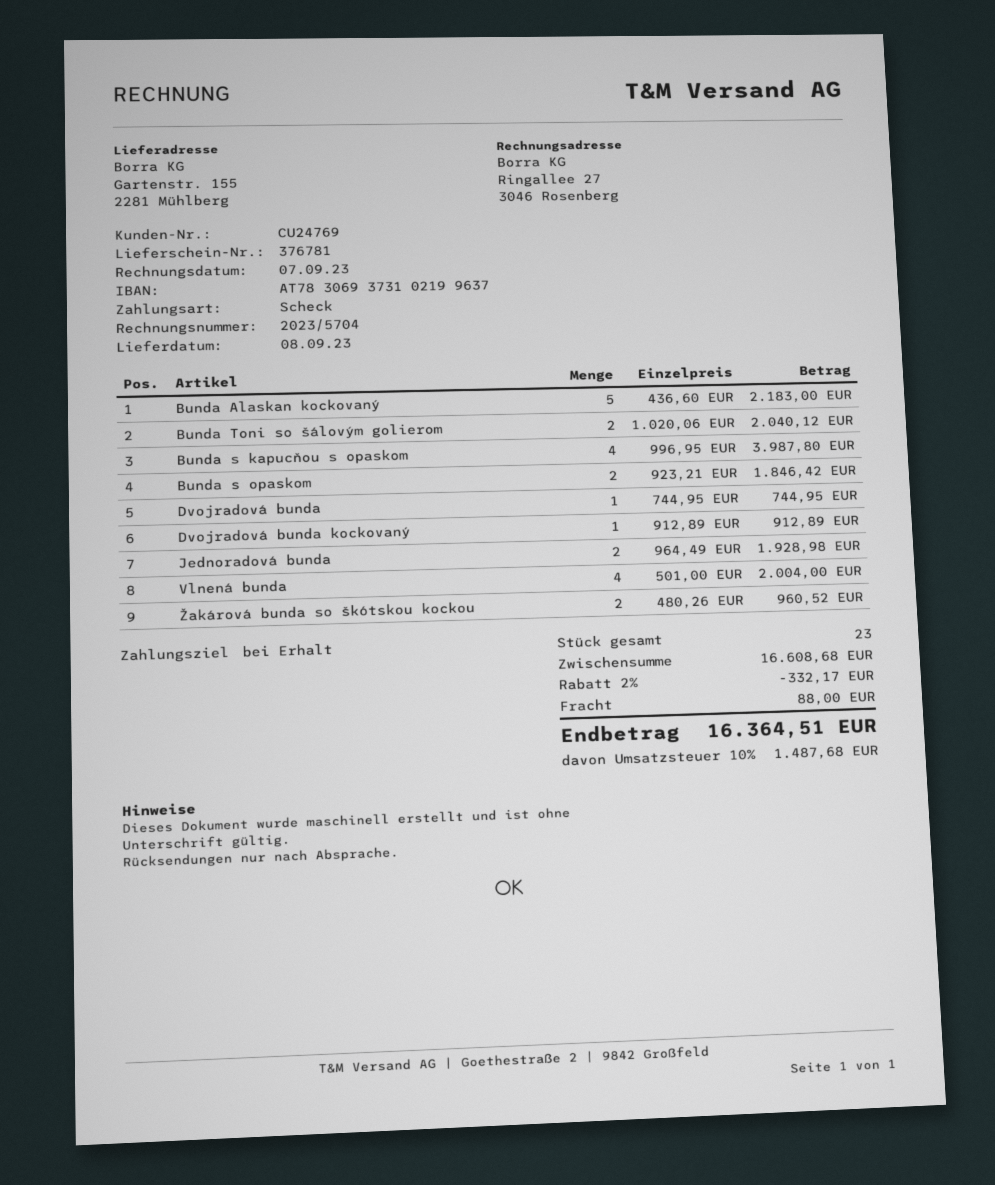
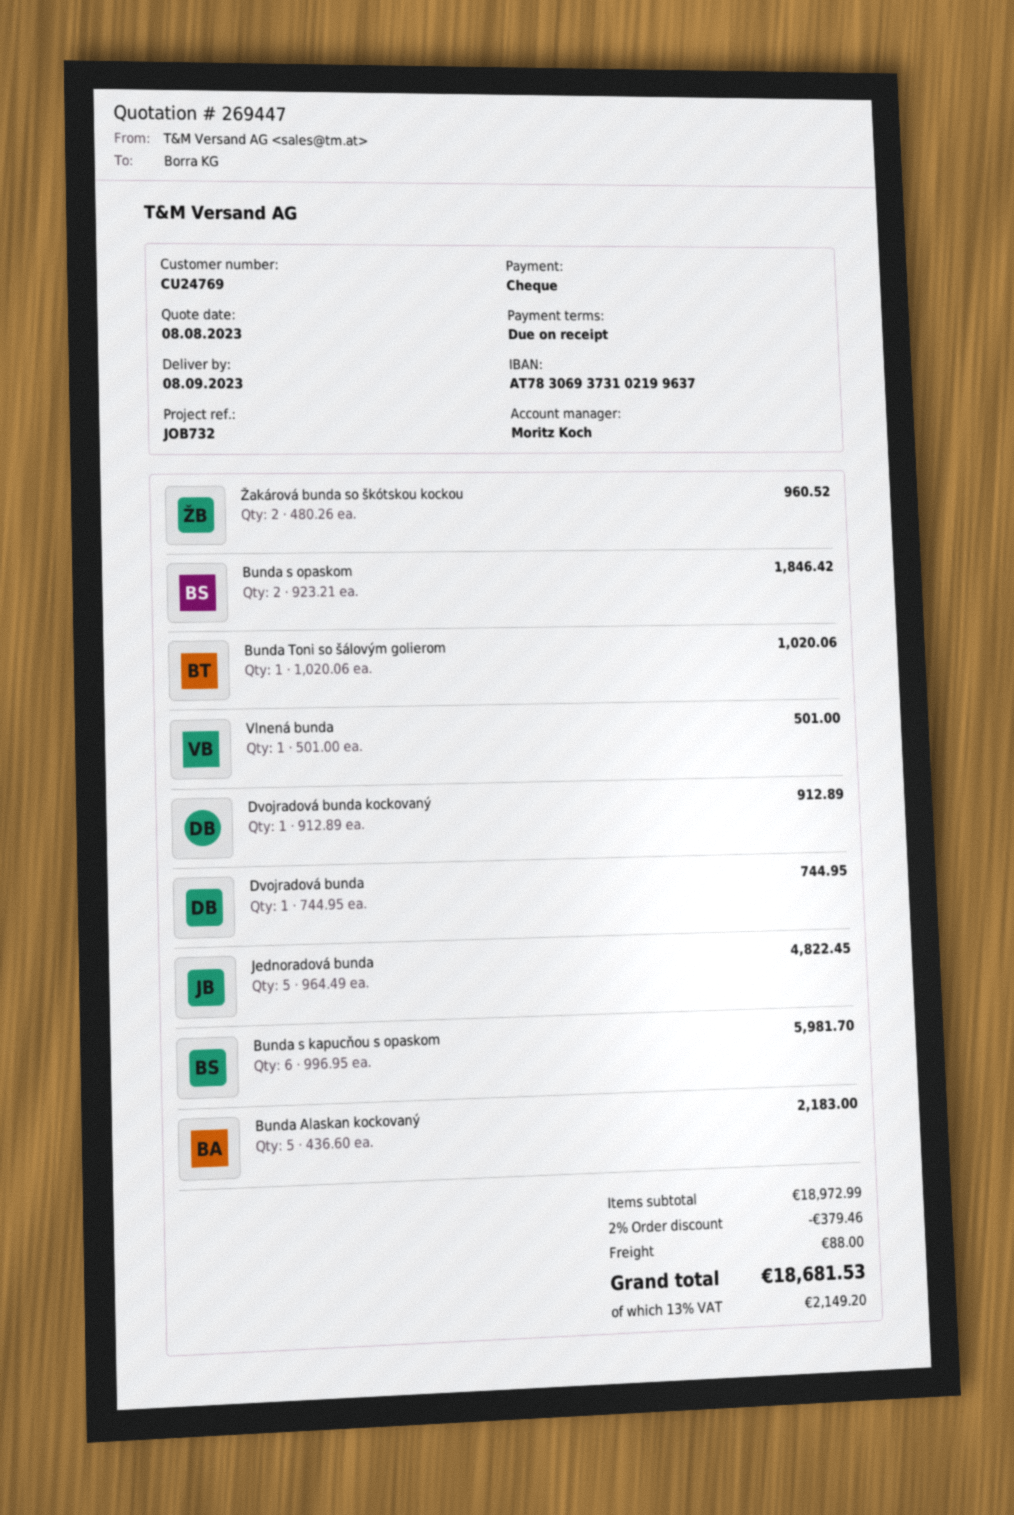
Bunda Toni so šálovým golierom: 2 x 1020.06 = 2040.12 -> 1 x 1020.06 = 1020.06
Bunda s kapucňou s opaskom: 4 x 996.95 = 3987.80 -> 6 x 996.95 = 5981.70
Jednoradová bunda: 2 x 964.49 = 1928.98 -> 5 x 964.49 = 4822.45
Vlnená bunda: 4 x 501.00 = 2004.00 -> 1 x 501.00 = 501.00
subtotal: 16608.68 -> 18972.99
discount: 2% = 332.17 -> 2% = 379.46
tax: 10% = 1487.68 -> 13% = 2149.20
total: 16364.51 -> 18681.53

